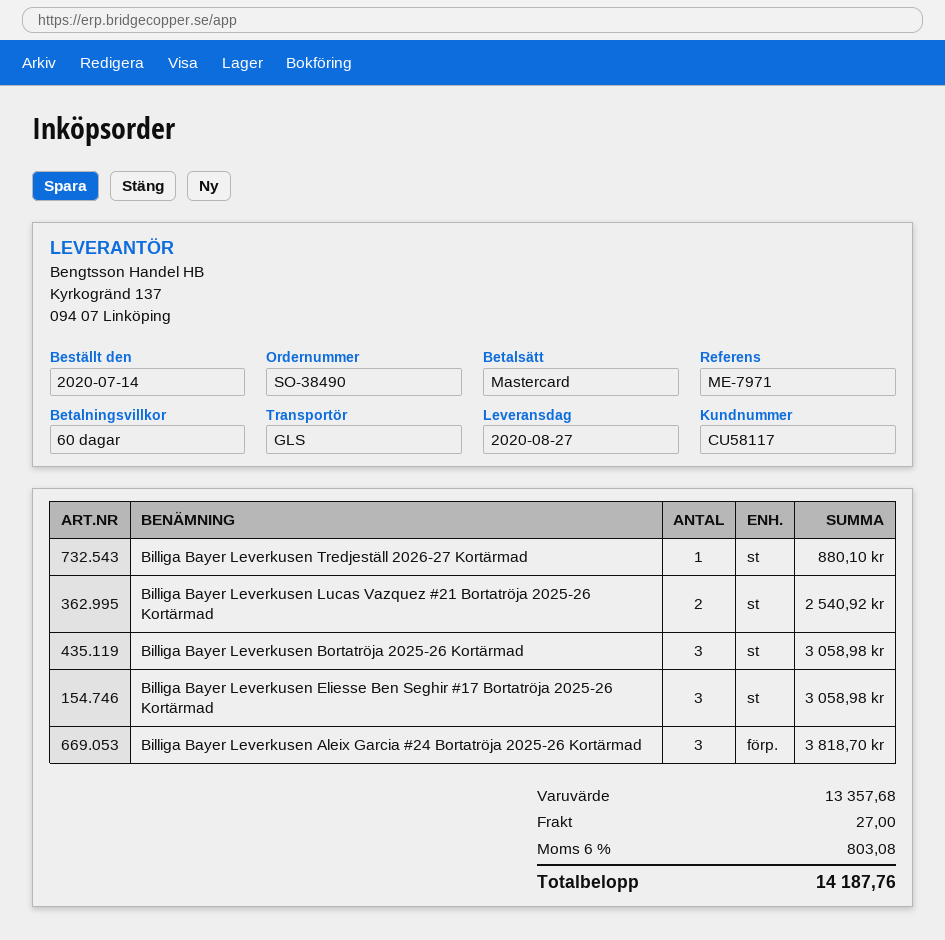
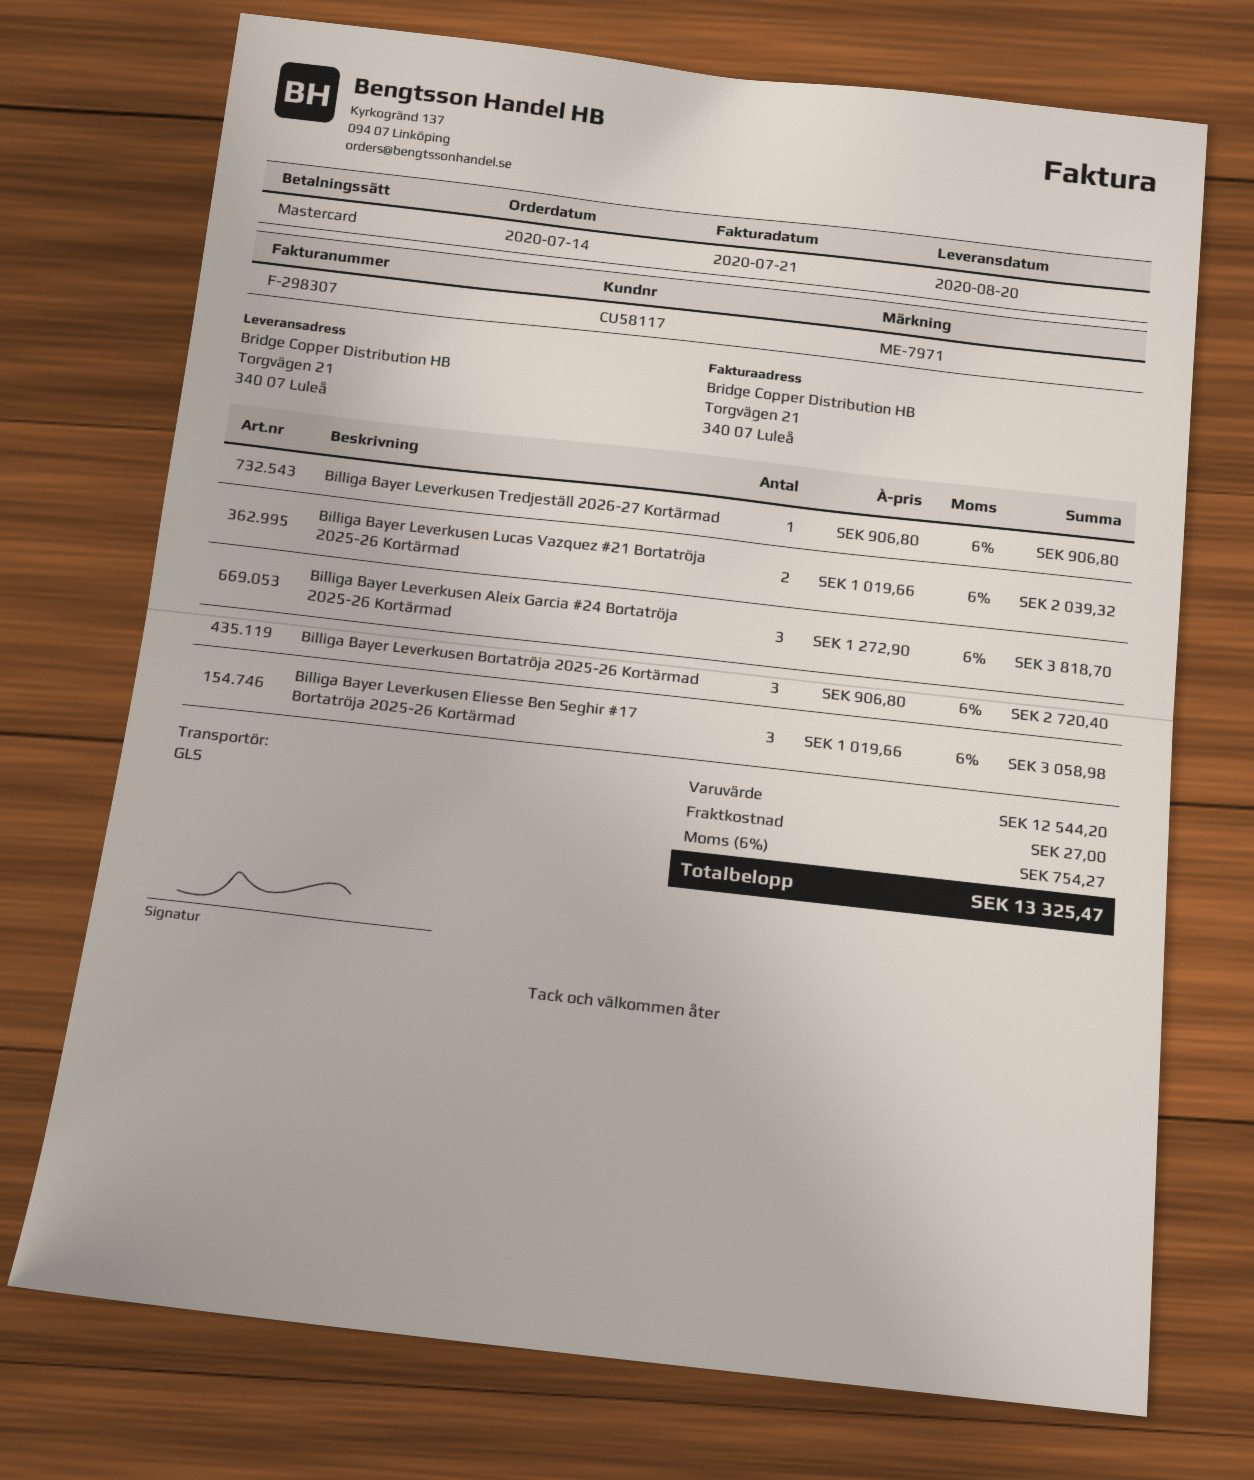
delivery date: 2020-08-27 -> 2020-08-20
Billiga Bayer Leverkusen Tredjeställ 2026-27 Kortärmad: 1 for 880.10 -> 1 for 906.80
Billiga Bayer Leverkusen Lucas Vazquez #21 Bortatröja 2025-26 Kortärmad: 2 for 2540.92 -> 2 for 2039.32
Billiga Bayer Leverkusen Bortatröja 2025-26 Kortärmad: 3 for 3058.98 -> 3 for 2720.40
subtotal: 13357.68 -> 12544.20
tax: 6% = 803.08 -> 6% = 754.27
total: 14187.76 -> 13325.47

